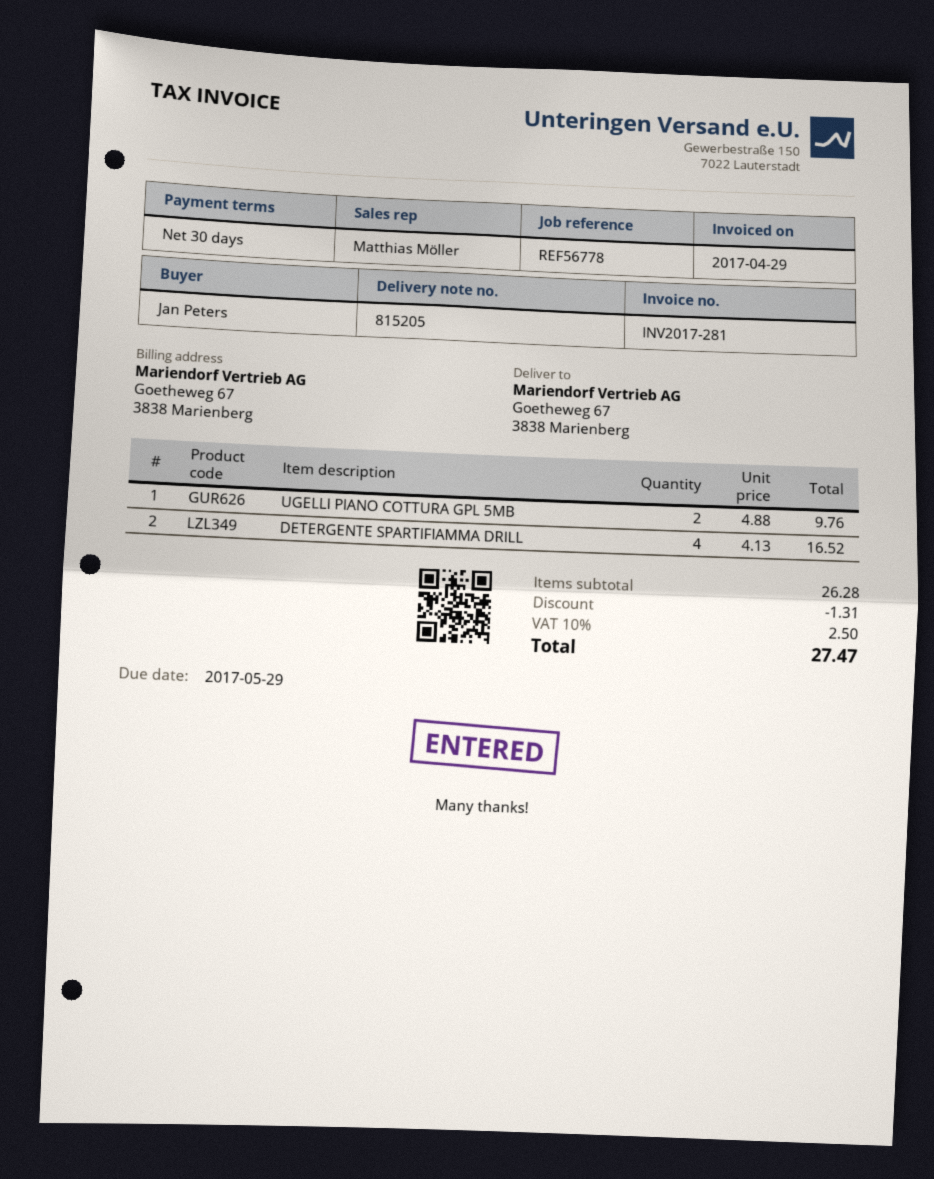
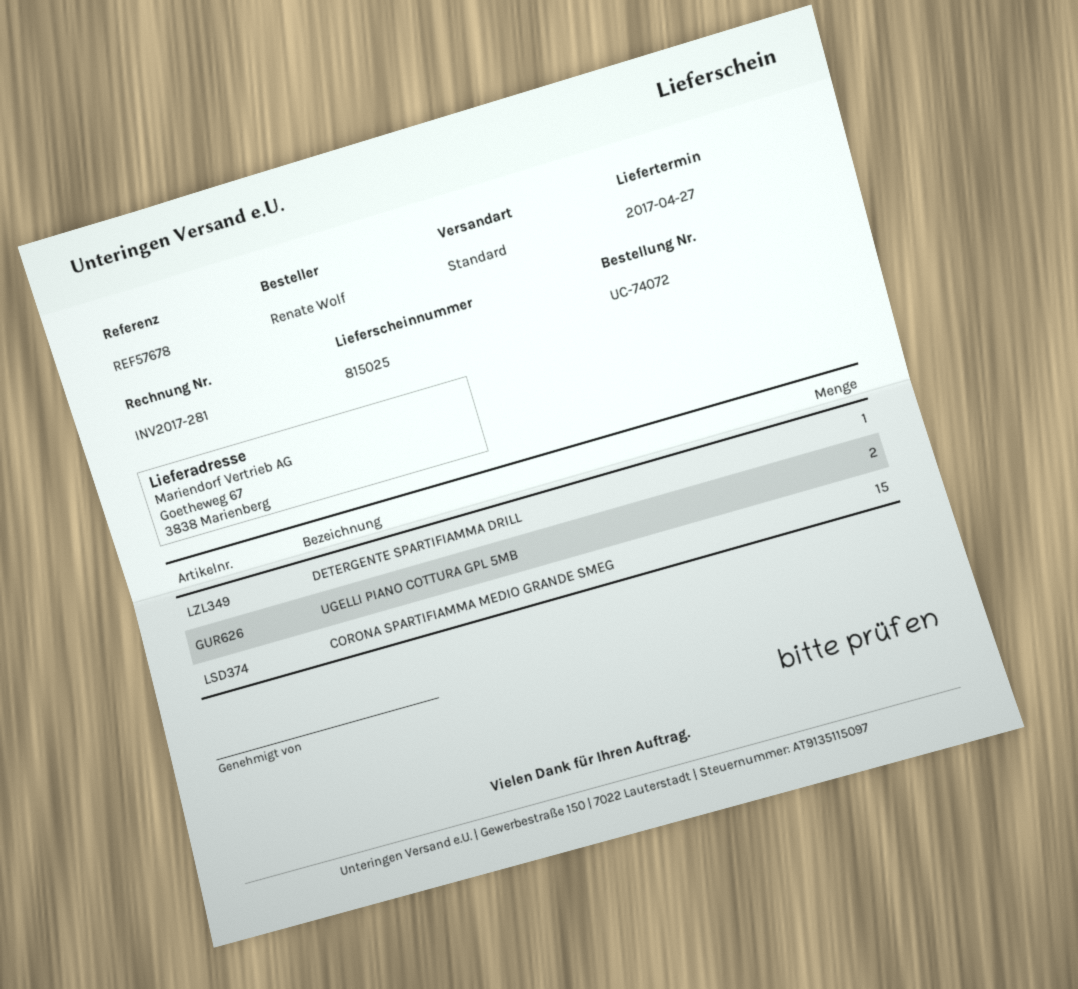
delivery note number: 815205 -> 815025
reference: REF56778 -> REF57678
ordered by: Jan Peters -> Renate Wolf
DETERGENTE SPARTIFIAMMA DRILL: 4 -> 1
CORONA SPARTIFIAMMA MEDIO GRANDE SMEG: none -> 15

